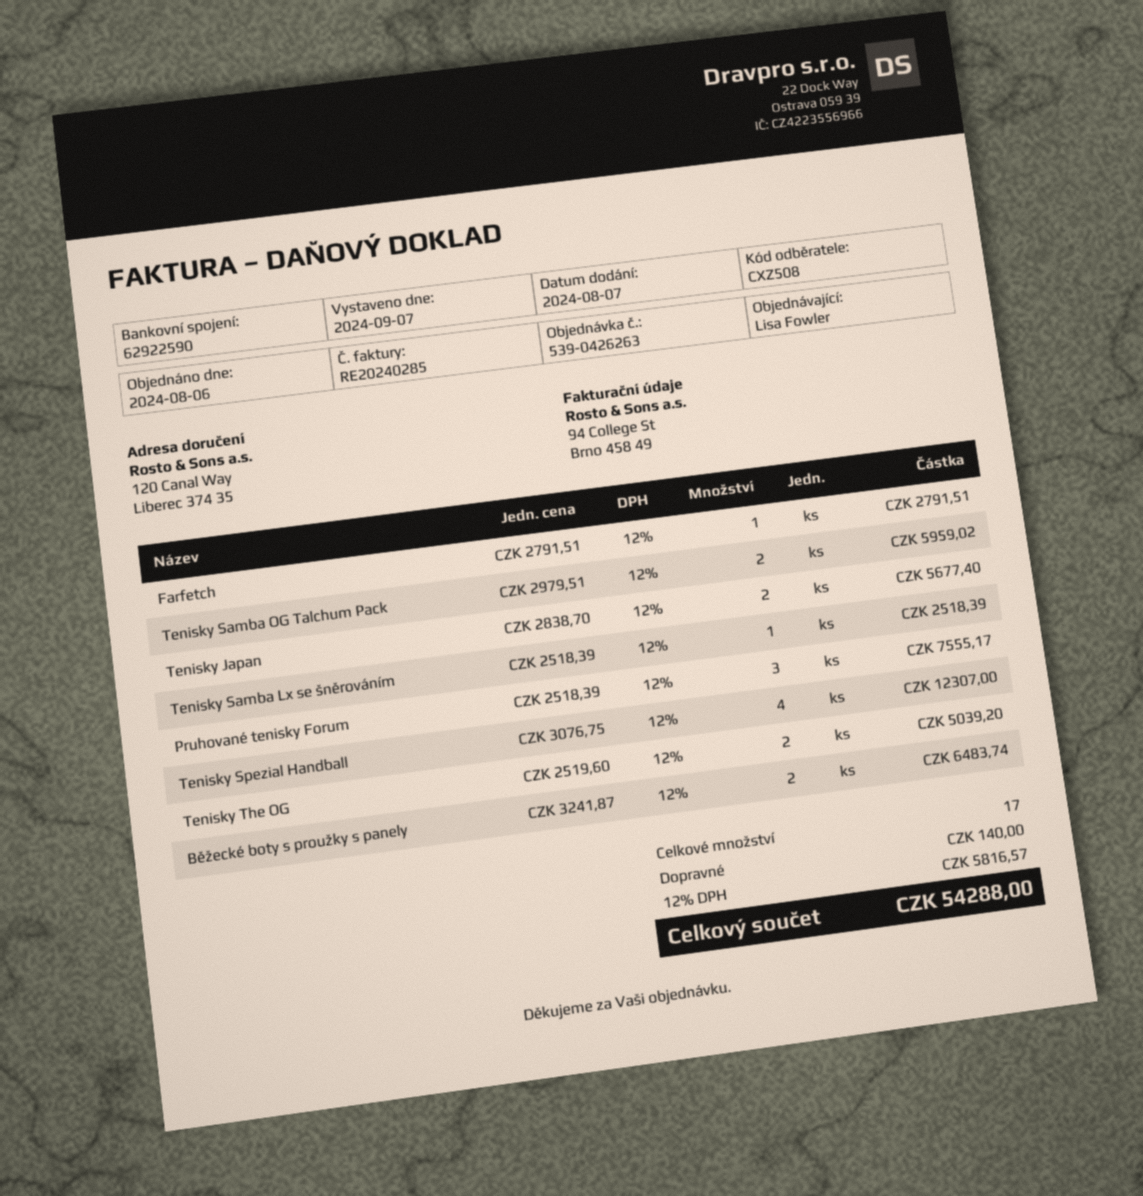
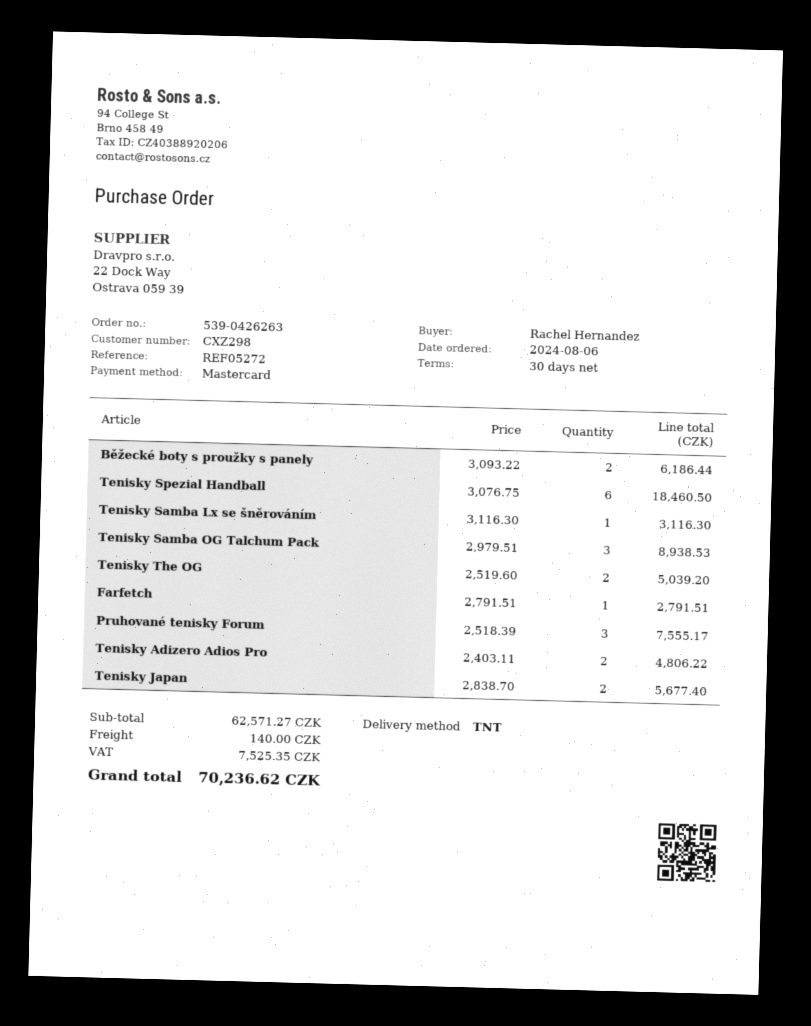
customer number: CXZ508 -> CXZ298
ordered by: Lisa Fowler -> Rachel Hernandez
Tenisky Samba OG Talchum Pack: 2 x 2979.51 = 5959.02 -> 3 x 2979.51 = 8938.53
Tenisky Samba Lx se šněrováním: 1 x 2518.39 = 2518.39 -> 1 x 3116.30 = 3116.30
Tenisky Spezial Handball: 4 x 3076.75 = 12307.00 -> 6 x 3076.75 = 18460.50
Běžecké boty s proužky s panely: 2 x 3241.87 = 6483.74 -> 2 x 3093.22 = 6186.44
Tenisky Adizero Adios Pro: none -> 2 x 2403.11 = 4806.22
tax: 5816.57 -> 7525.35
total: 54288.00 -> 70236.62

